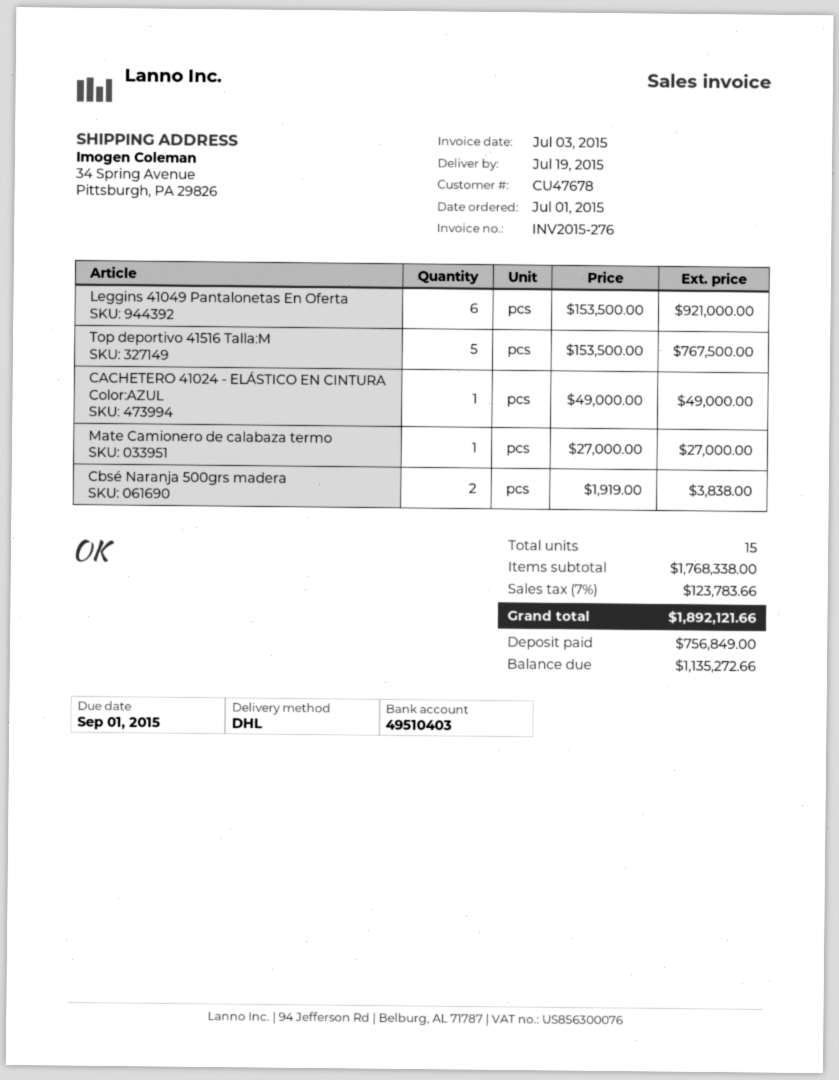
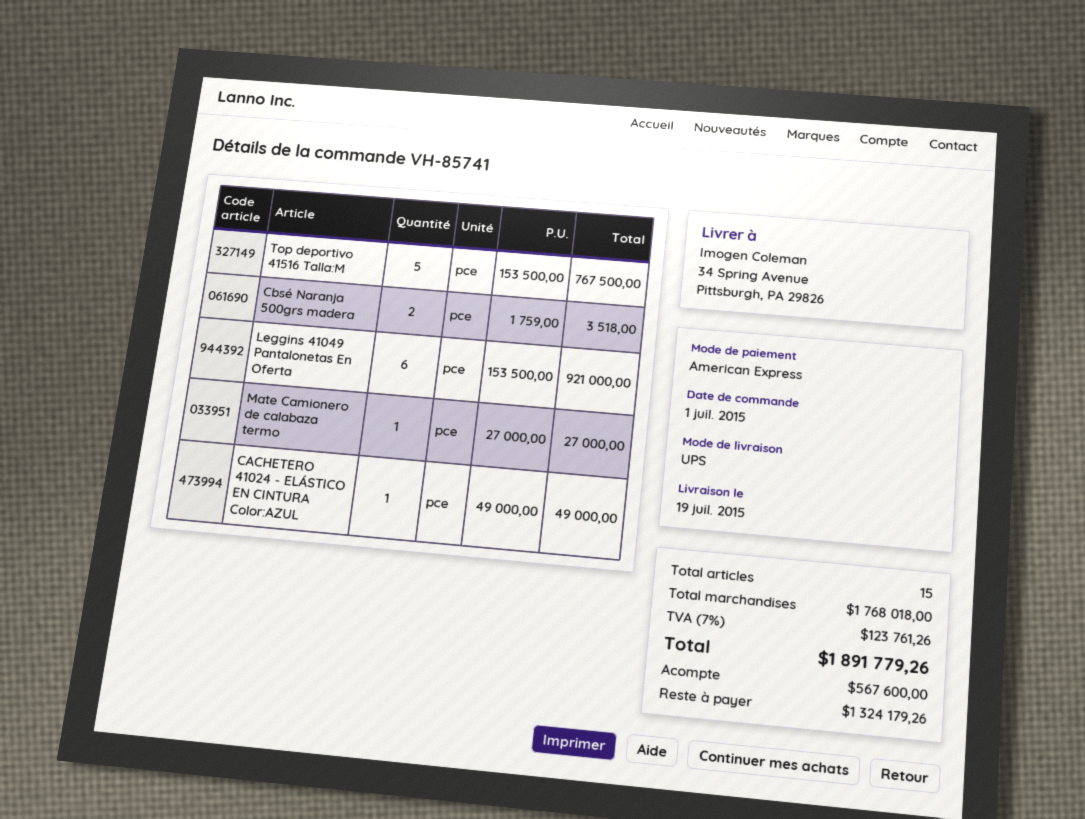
shipping method: DHL -> UPS
Cbsé Naranja 500grs madera: 2 x 1919.00 = 3838.00 -> 2 x 1759.00 = 3518.00
subtotal: 1768338.00 -> 1768018.00
tax: 7% = 123783.66 -> 7% = 123761.26
total: 1892121.66 -> 1891779.26
deposit: 756849.00 -> 567600.00
balance: 1135272.66 -> 1324179.26

